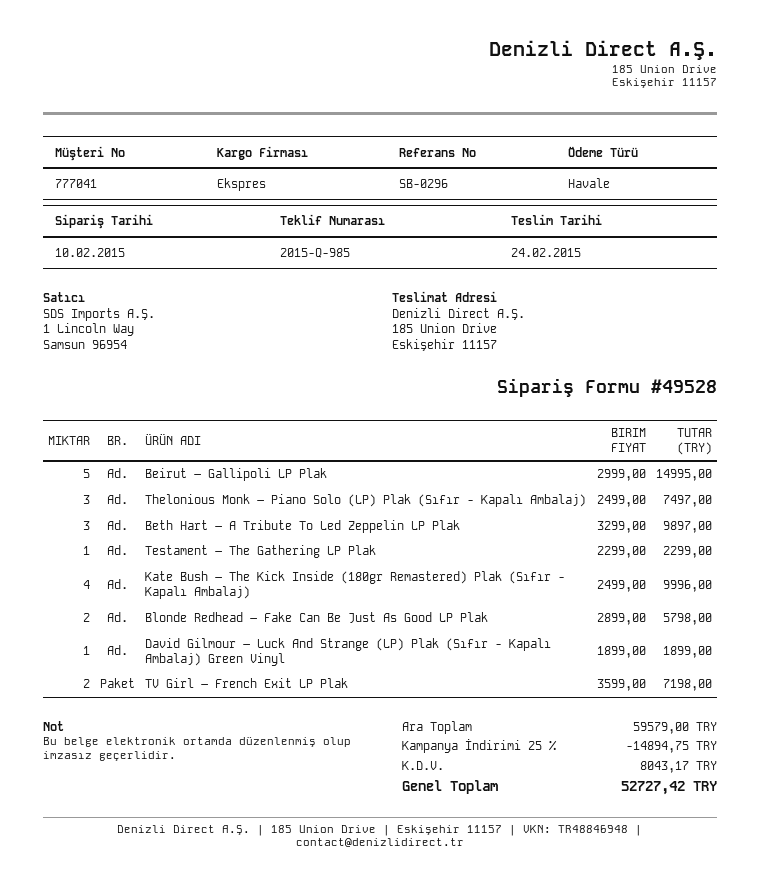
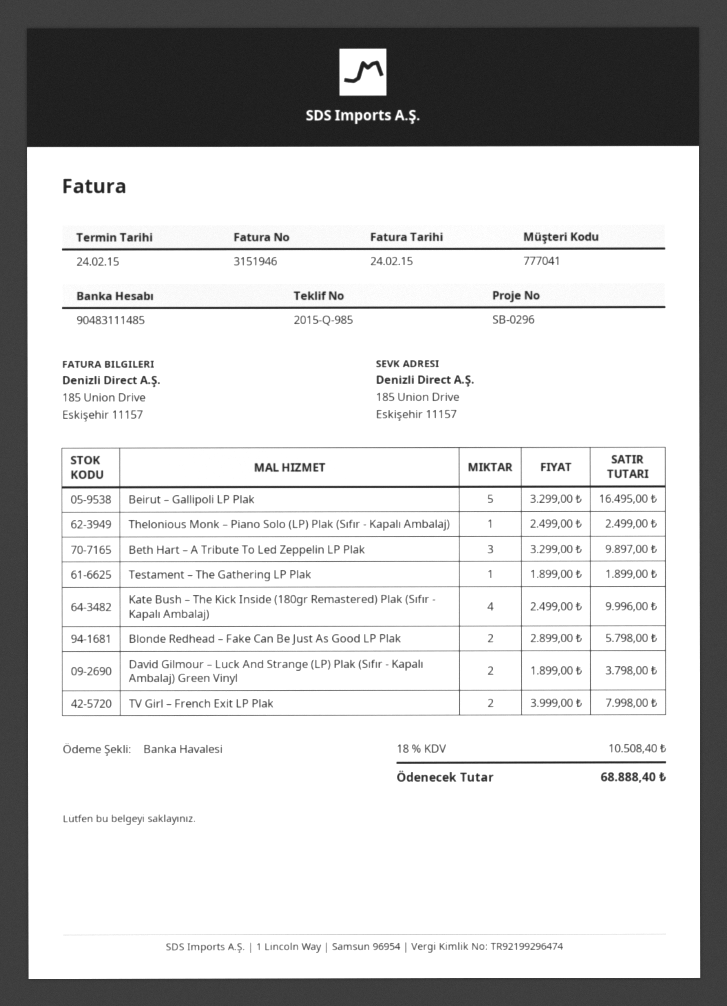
Beirut – Gallipoli LP Plak: 5 x 2999.00 = 14995.00 -> 5 x 3299.00 = 16495.00
Thelonious Monk – Piano Solo (LP) Plak (Sıfır - Kapalı Ambalaj): 3 x 2499.00 = 7497.00 -> 1 x 2499.00 = 2499.00
Testament – The Gathering LP Plak: 1 x 2299.00 = 2299.00 -> 1 x 1899.00 = 1899.00
David Gilmour – Luck And Strange (LP) Plak (Sıfır - Kapalı Ambalaj) Green Vinyl: 1 x 1899.00 = 1899.00 -> 2 x 1899.00 = 3798.00
TV Girl – French Exit LP Plak: 2 x 3599.00 = 7198.00 -> 2 x 3999.00 = 7998.00
discount: 25% = 14894.75 -> none
tax: 8043.17 -> 10508.40
total: 52727.42 -> 68888.40

